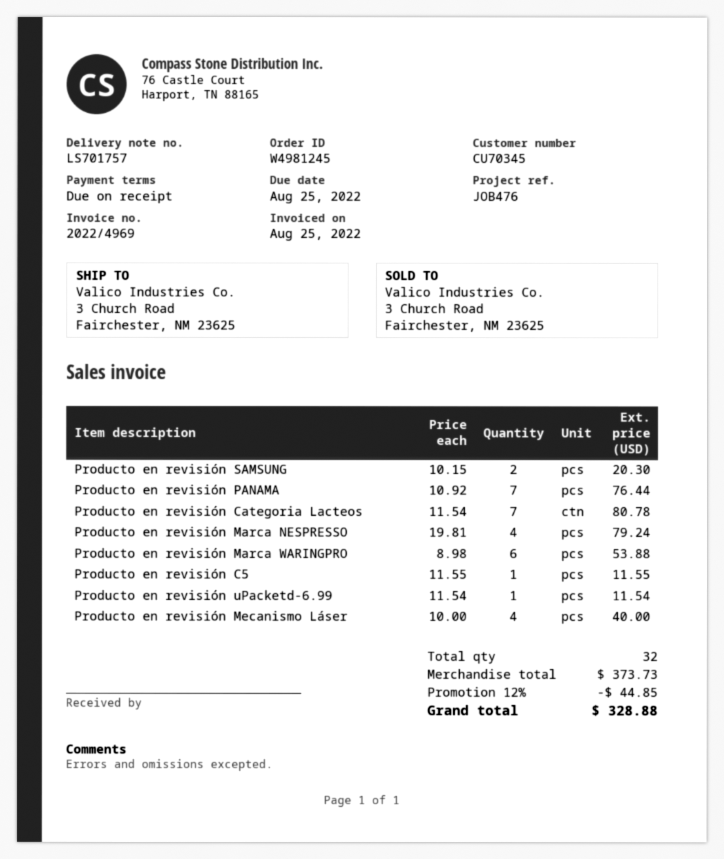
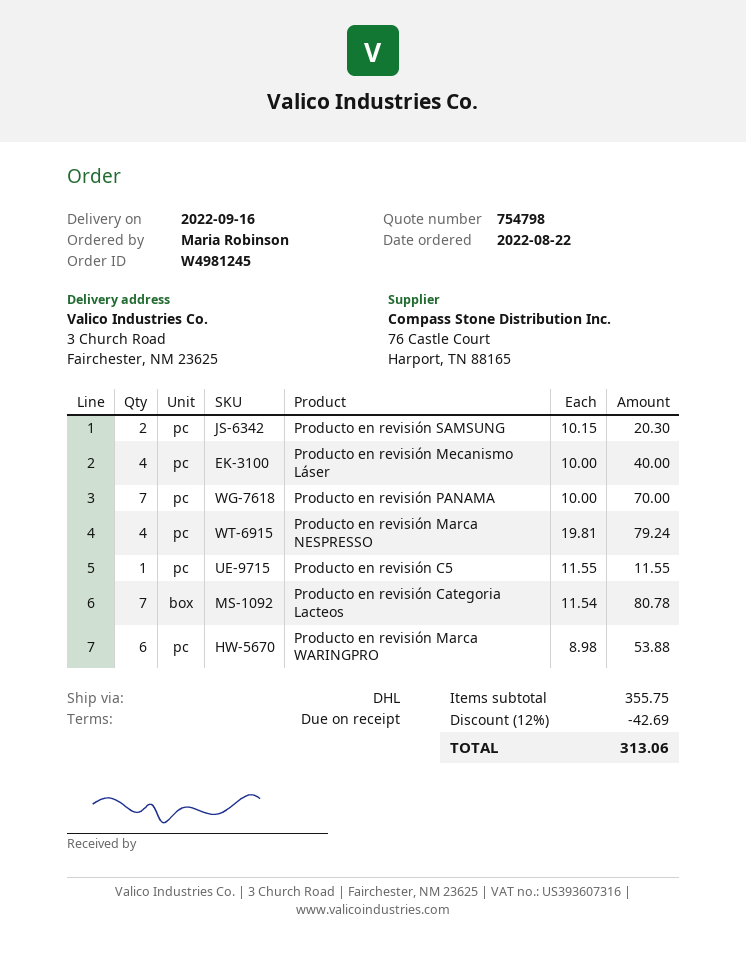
Producto en revisión PANAMA: 7 x 10.92 = 76.44 -> 7 x 10.00 = 70.00
Producto en revisión uPacketd-6.99: 1 x 11.54 = 11.54 -> none
subtotal: 373.73 -> 355.75
discount: 12% = 44.85 -> 12% = 42.69
total: 328.88 -> 313.06

